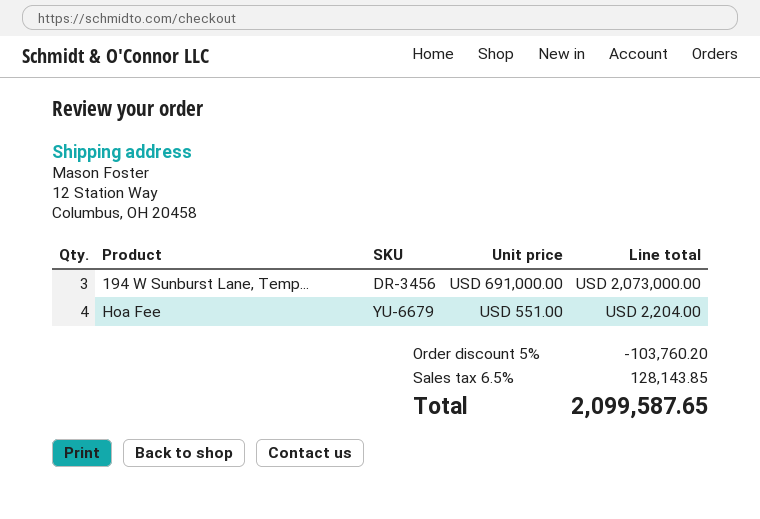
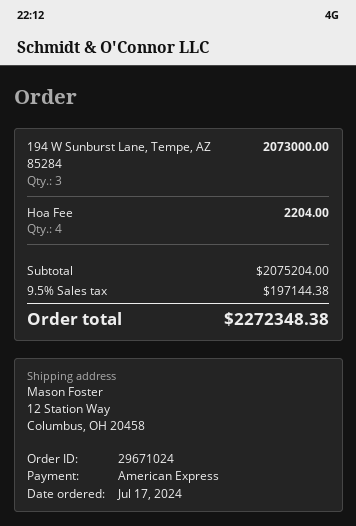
discount: 5% = 103760.20 -> none
tax: 6.5% = 128143.85 -> 9.5% = 197144.38
total: 2099587.65 -> 2272348.38

